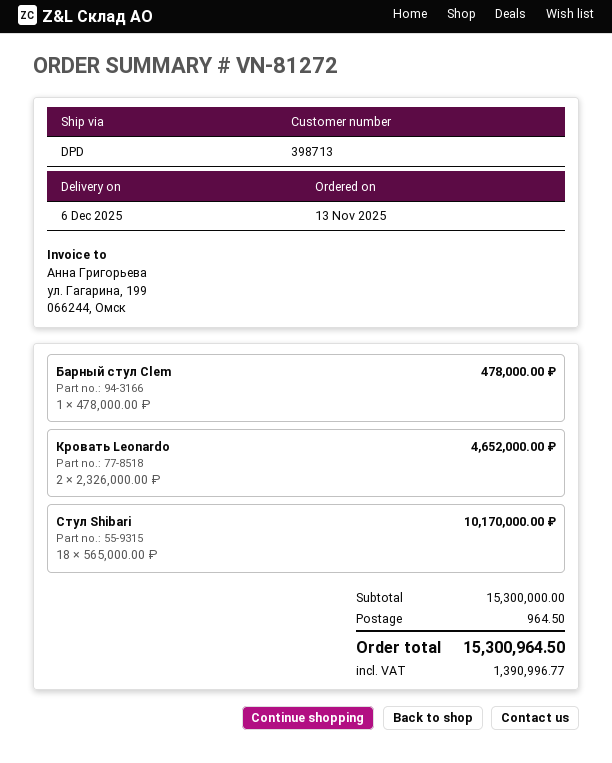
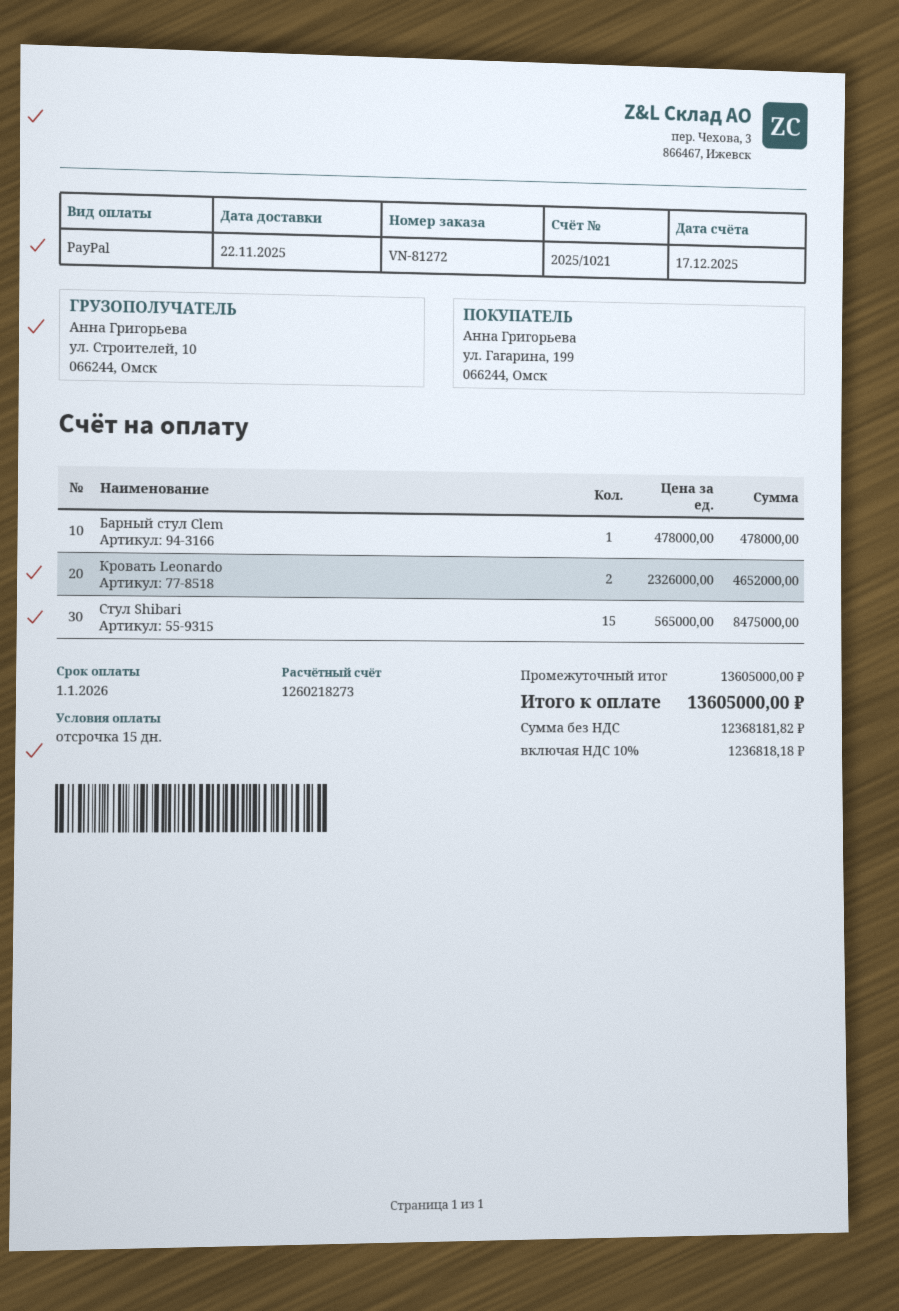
delivery date: 2025-12-06 -> 2025-11-22
Стул Shibari: 18 x 565000.00 = 10170000.00 -> 15 x 565000.00 = 8475000.00
subtotal: 15300000.00 -> 13605000.00
shipping: 964.50 -> none
tax: 1390996.77 -> 1236818.18
total: 15300964.50 -> 13605000.00

